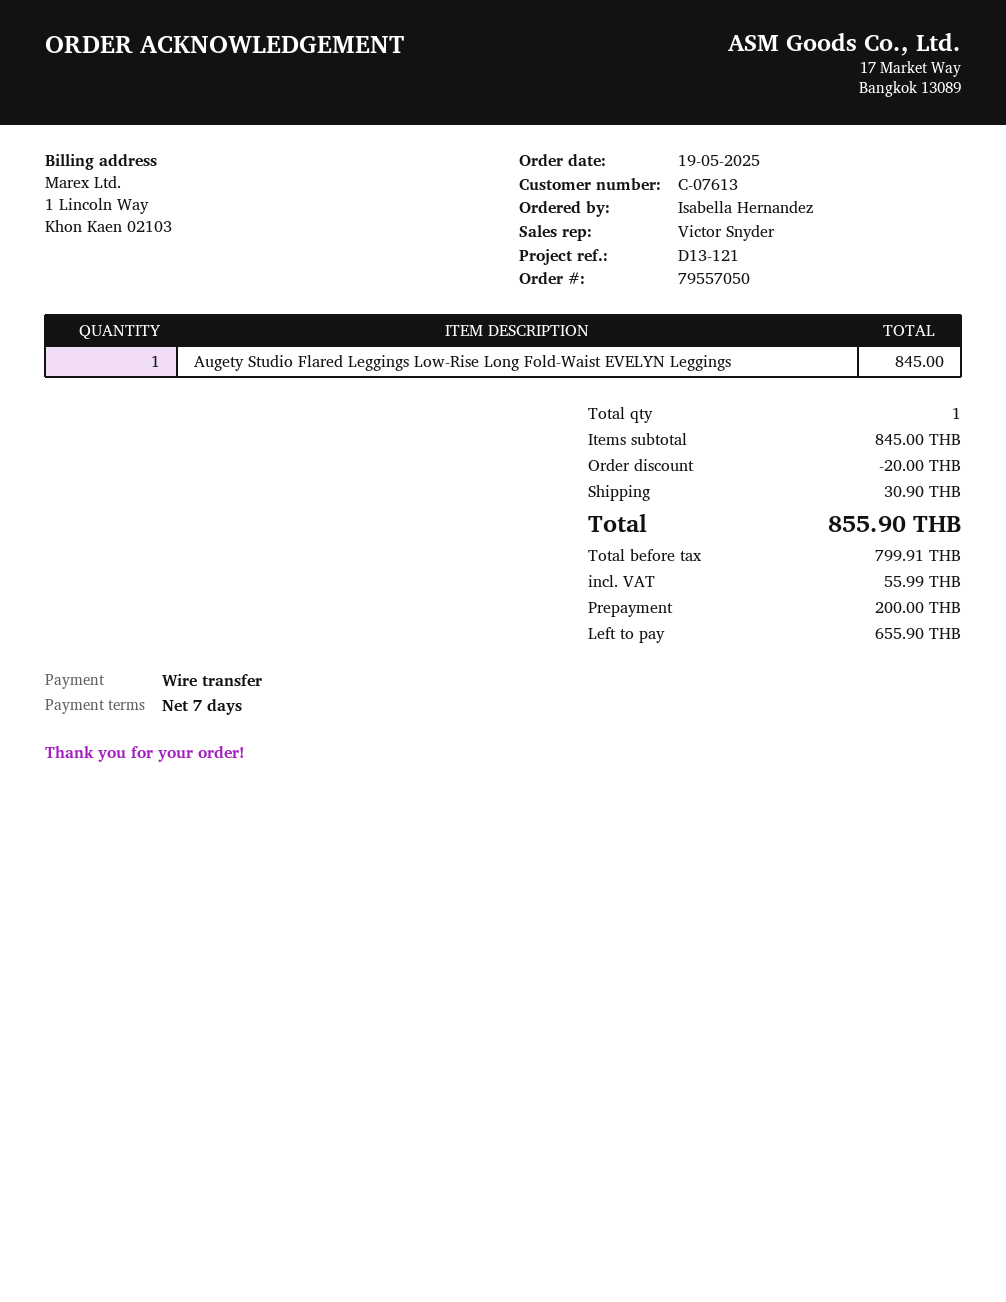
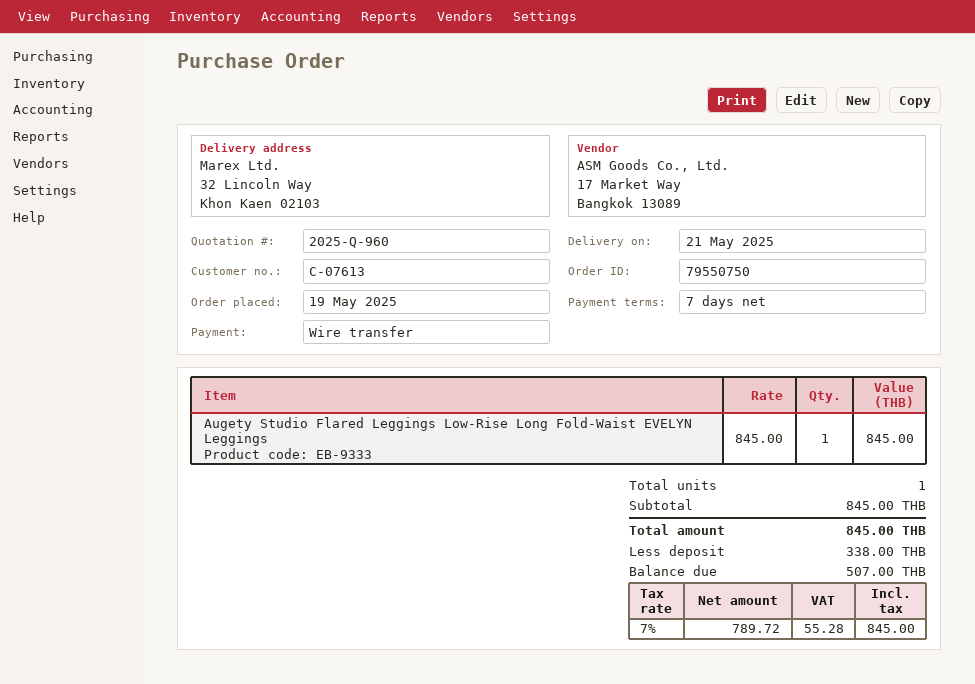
order number: 79557050 -> 79550750
discount: 20.00 -> none
shipping: 30.90 -> none
net: 799.91 -> 789.72
tax: 55.99 -> 55.28
total: 855.90 -> 845.00
deposit: 200.00 -> 338.00
balance: 655.90 -> 507.00

